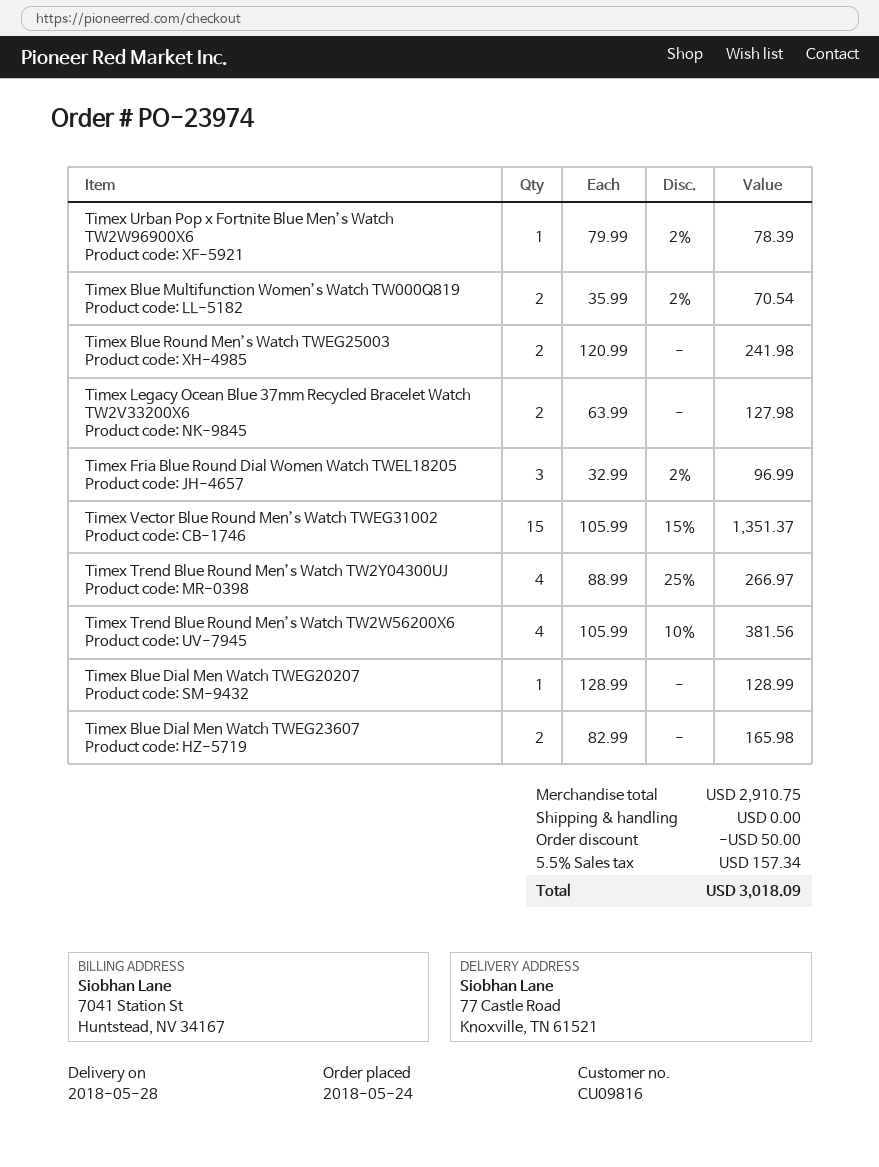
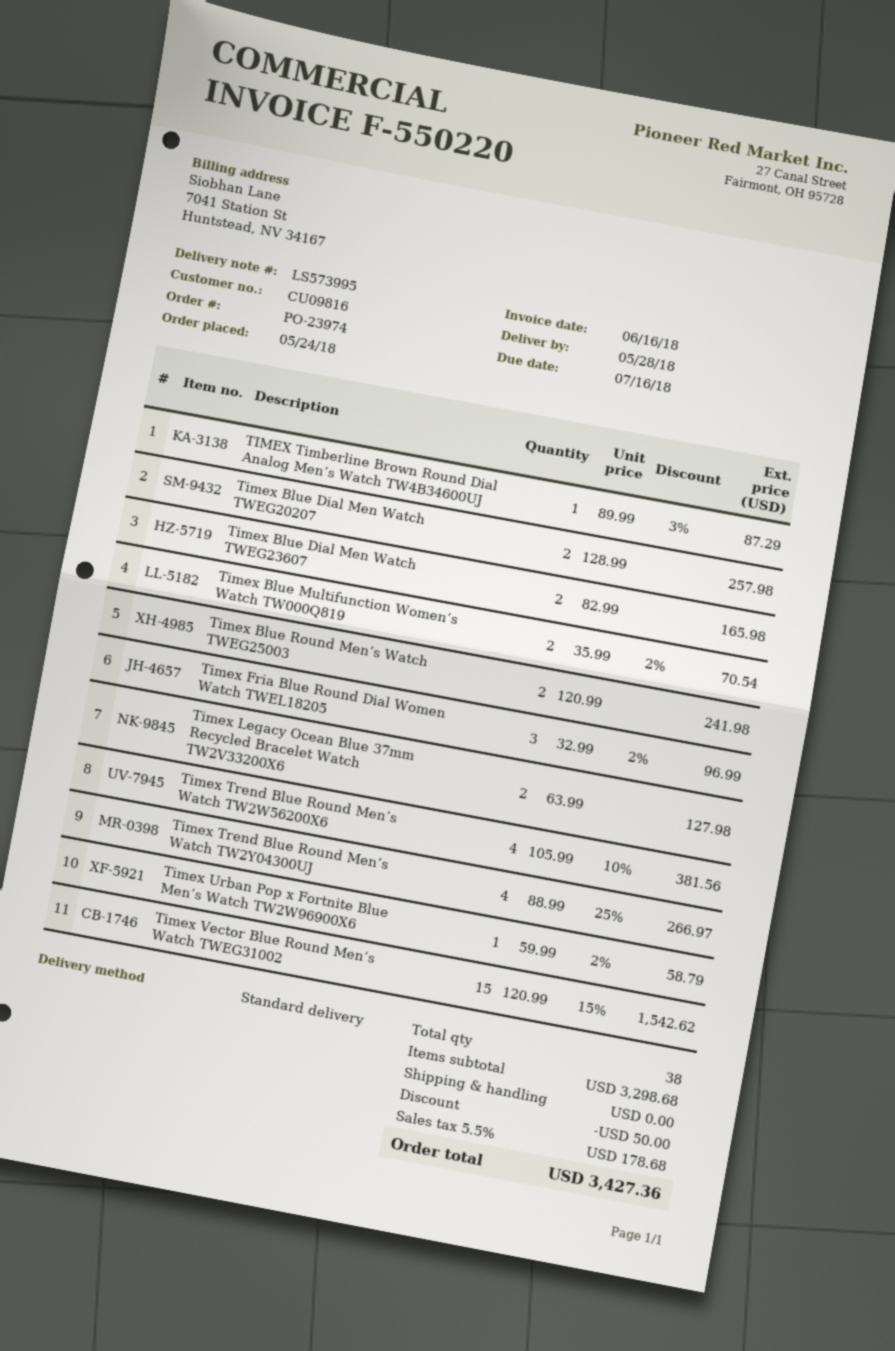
Timex Urban Pop x Fortnite Blue Men’s Watch TW2W96900X6: 1 x 79.99 - 2% = 78.39 -> 1 x 59.99 - 2% = 58.79
Timex Vector Blue Round Men’s Watch TWEG31002: 15 x 105.99 - 15% = 1351.37 -> 15 x 120.99 - 15% = 1542.62
Timex Blue Dial Men Watch TWEG20207: 1 x 128.99 = 128.99 -> 2 x 128.99 = 257.98
TIMEX Timberline Brown Round Dial Analog Men’s Watch TW4B34600UJ: none -> 1 x 89.99 - 3% = 87.29
subtotal: 2910.75 -> 3298.68
tax: 5.5% = 157.34 -> 5.5% = 178.68
total: 3018.09 -> 3427.36

